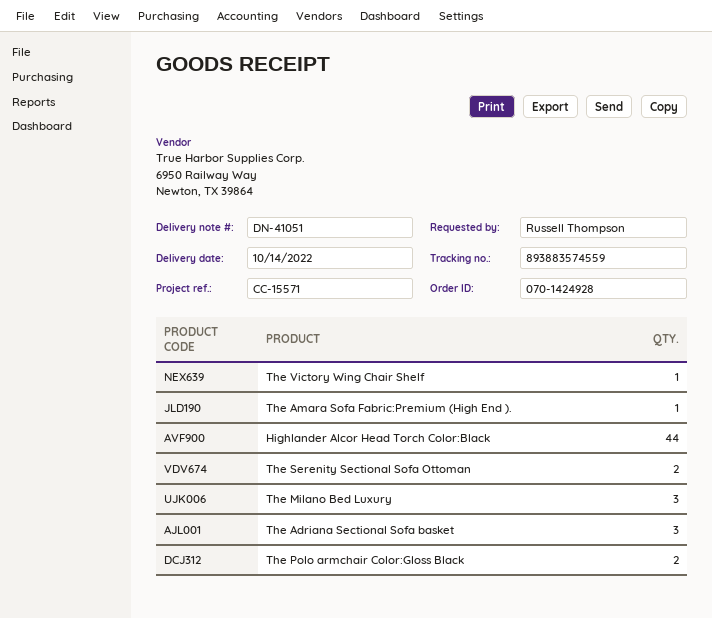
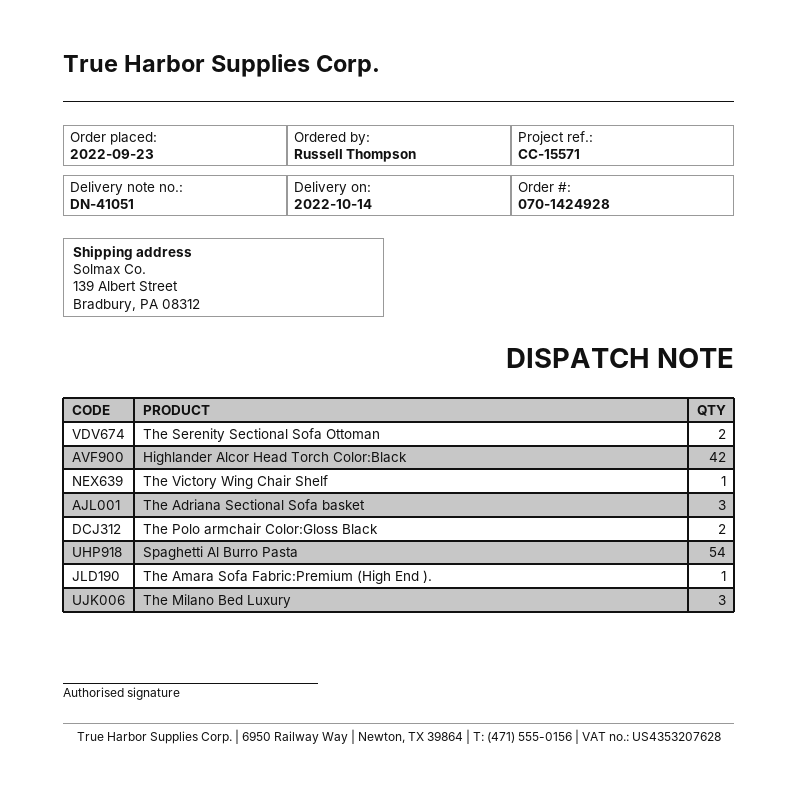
Highlander Alcor Head Torch Color:Black: 44 -> 42
Spaghetti Al Burro Pasta: none -> 54

